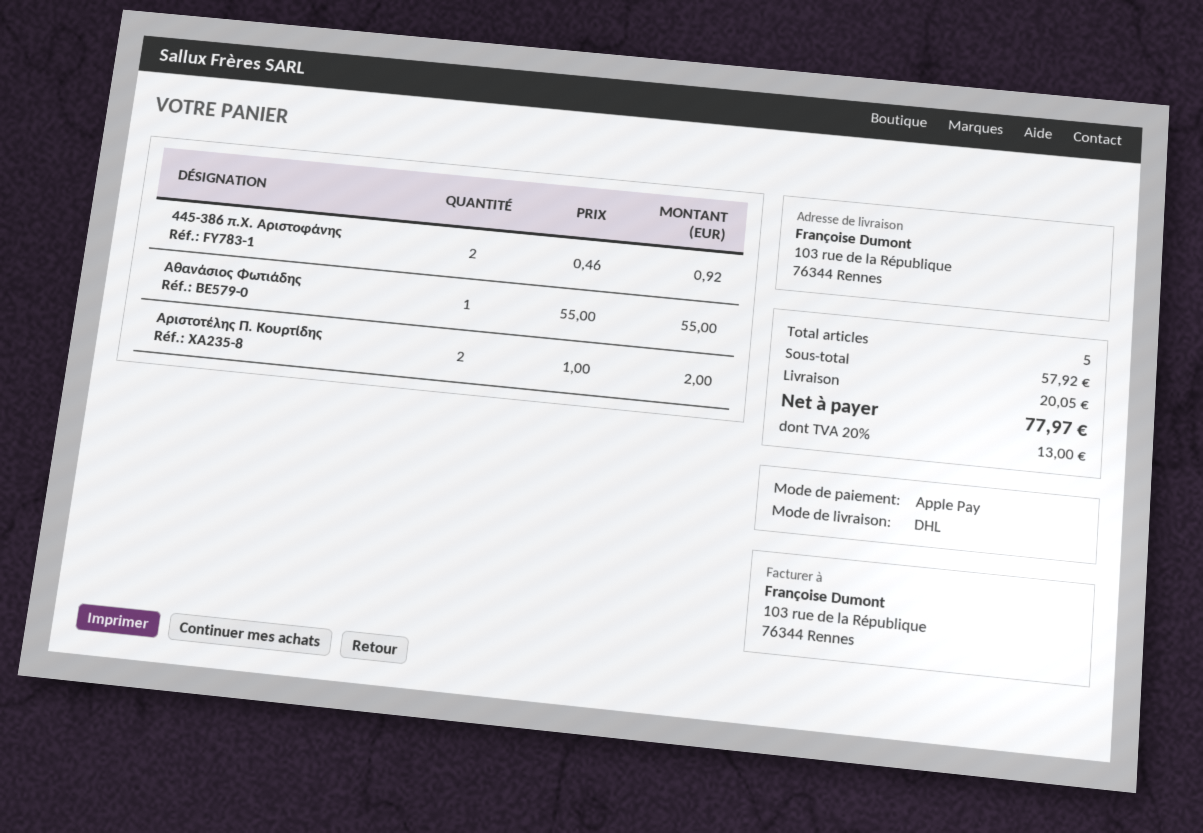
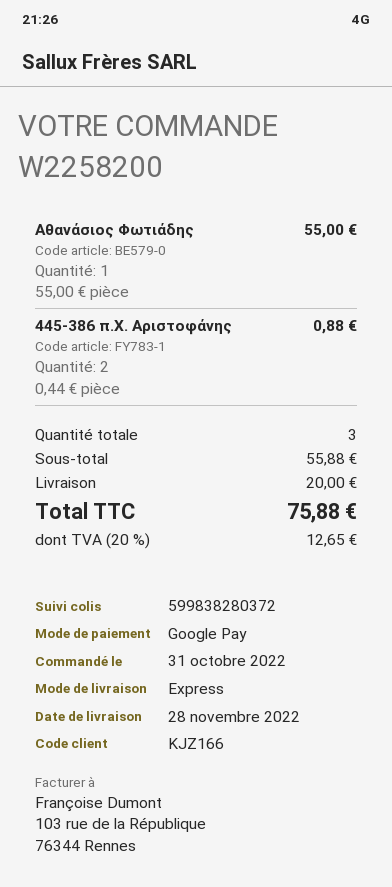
payment method: Apple Pay -> Google Pay
shipping method: DHL -> express
445-386 π.Χ. Αριστοφάνης: 2 x 0.46 = 0.92 -> 2 x 0.44 = 0.88
Αριστοτέλης Π. Κουρτίδης: 2 x 1.00 = 2.00 -> none
total quantity: 5 -> 3
subtotal: 57.92 -> 55.88
shipping: 20.05 -> 20.00
tax: 20% = 13.00 -> 20% = 12.65
total: 77.97 -> 75.88

